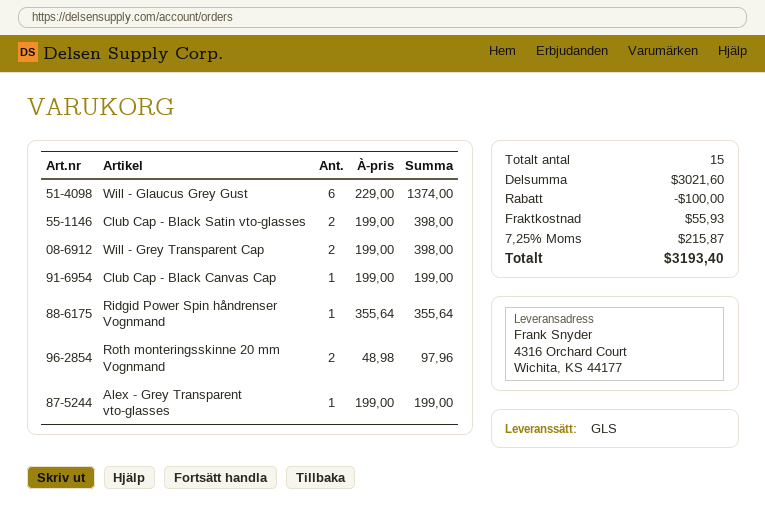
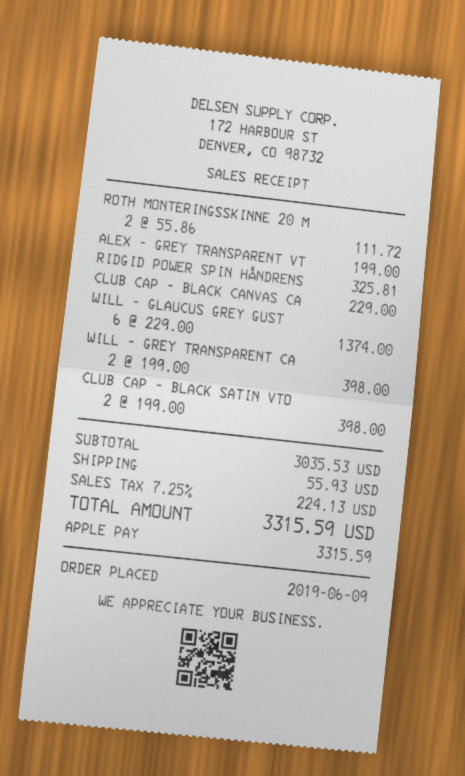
Club Cap - Black Canvas Cap: 1 x 199.00 = 199.00 -> 1 x 229.00 = 229.00
Ridgid Power Spin håndrenser Vognmand: 1 x 355.64 = 355.64 -> 1 x 325.81 = 325.81
Roth monteringsskinne 20 mm Vognmand: 2 x 48.98 = 97.96 -> 2 x 55.86 = 111.72
subtotal: 3021.60 -> 3035.53
discount: 100.00 -> none
tax: 7.25% = 215.87 -> 7.25% = 224.13
total: 3193.40 -> 3315.59

